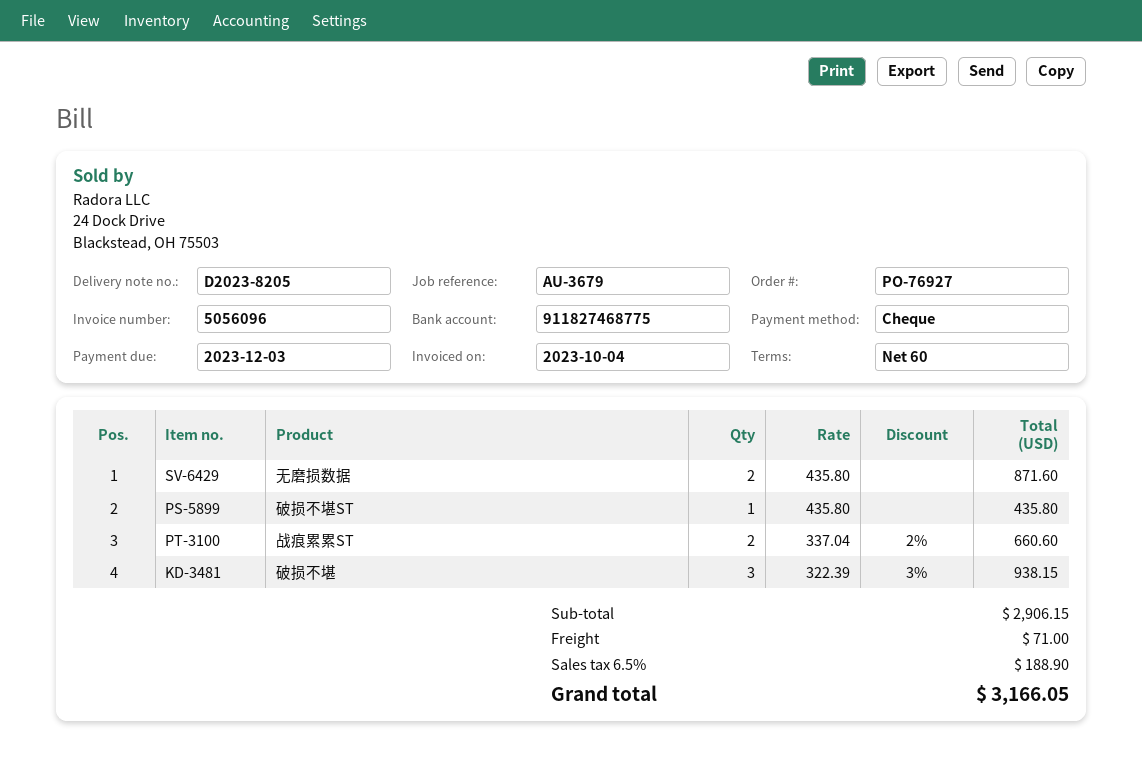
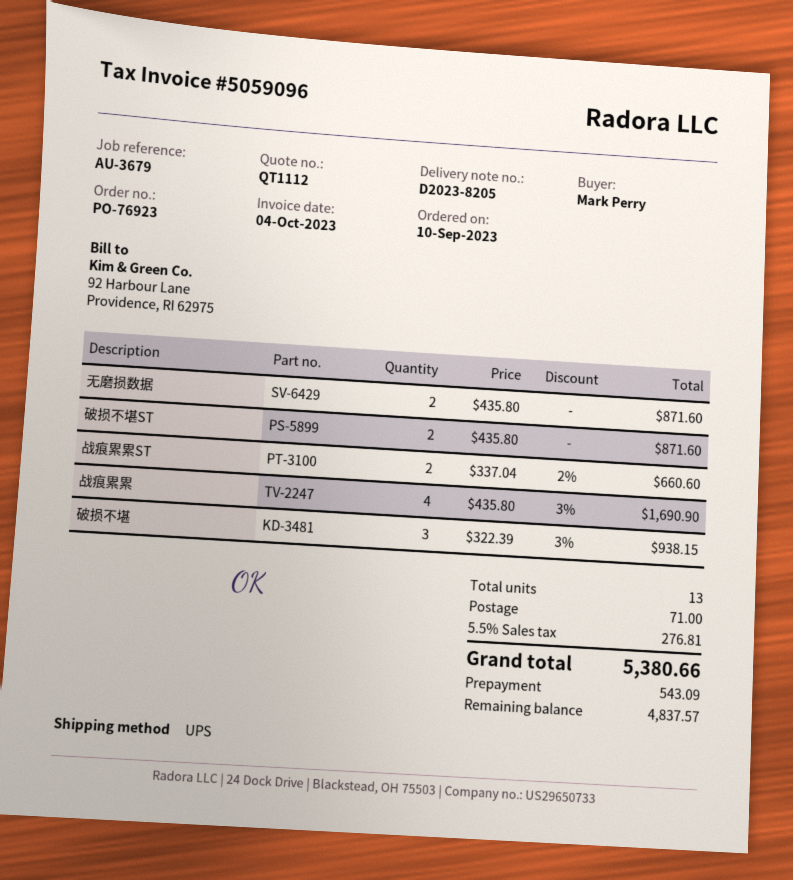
order number: PO-76927 -> PO-76923
invoice number: 5056096 -> 5059096
破损不堪ST: 1 x 435.80 = 435.80 -> 2 x 435.80 = 871.60
战痕累累: none -> 4 x 435.80 - 3% = 1690.90
tax: 6.5% = 188.90 -> 5.5% = 276.81
total: 3166.05 -> 5380.66

